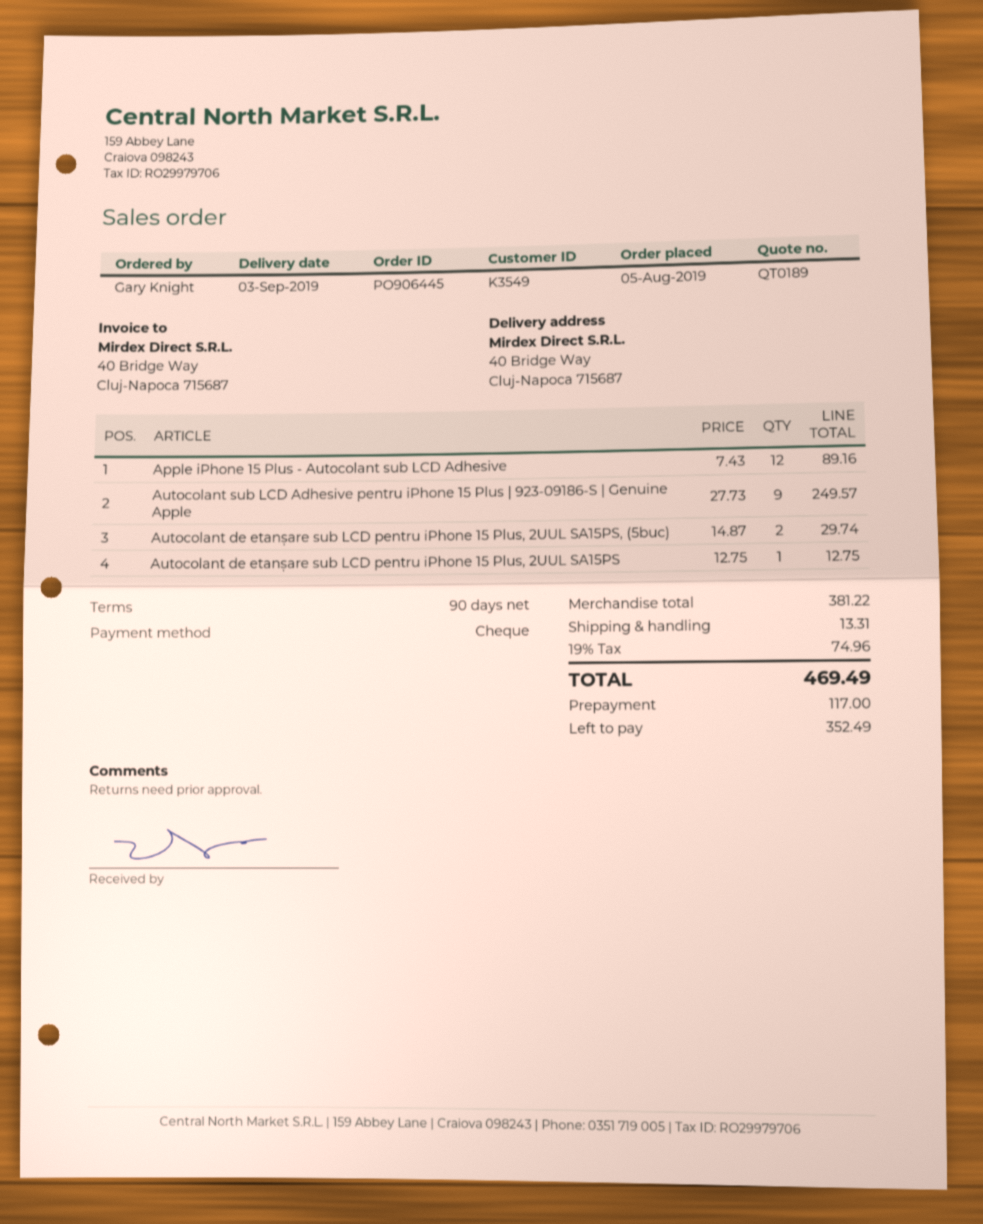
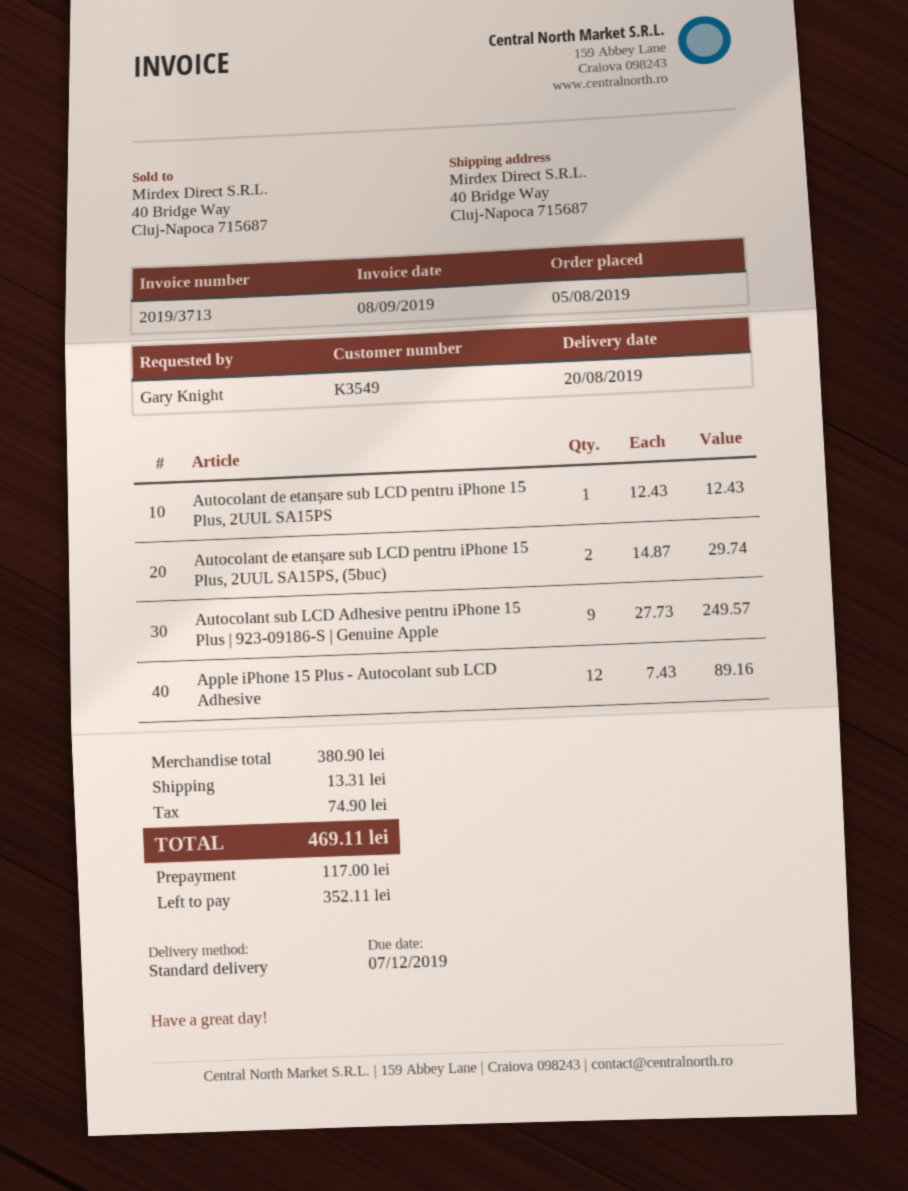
delivery date: 2019-09-03 -> 2019-08-20
Autocolant de etanșare sub LCD pentru iPhone 15 Plus, 2UUL SA15PS: 1 x 12.75 = 12.75 -> 1 x 12.43 = 12.43
subtotal: 381.22 -> 380.90
tax: 74.96 -> 74.90
total: 469.49 -> 469.11
balance: 352.49 -> 352.11

